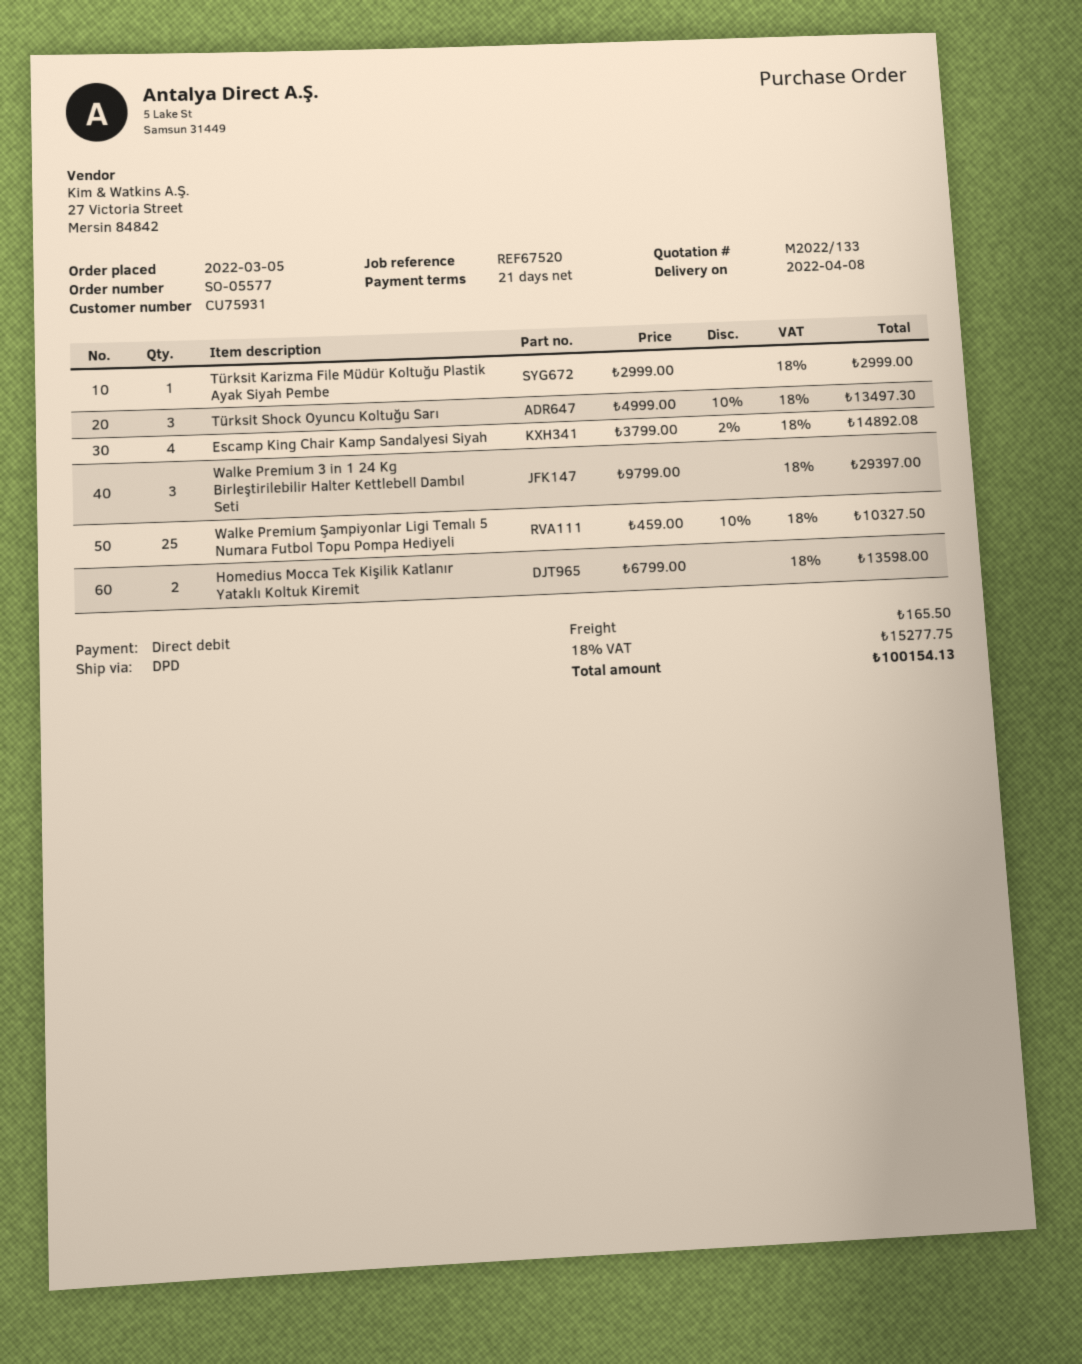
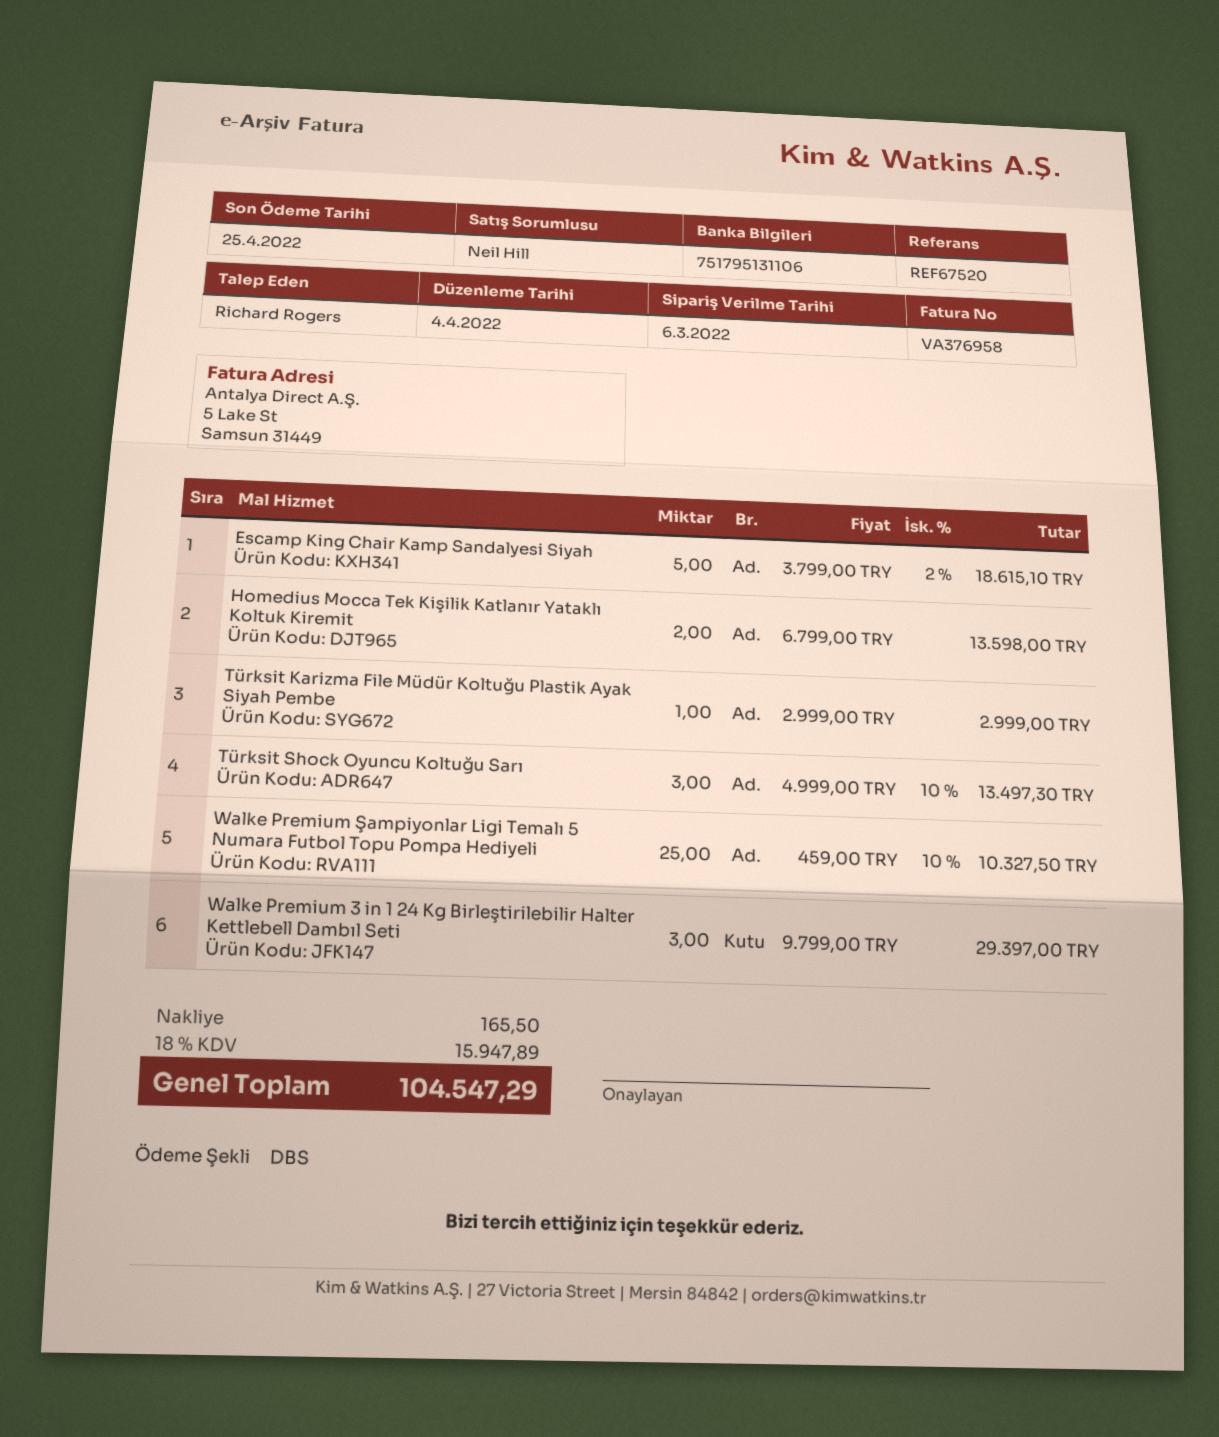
order date: 2022-03-05 -> 2022-03-06
Escamp King Chair Kamp Sandalyesi Siyah: 4 x 3799.00 - 2% = 14892.08 -> 5 x 3799.00 - 2% = 18615.10
tax: 18% = 15277.75 -> 18% = 15947.89
total: 100154.13 -> 104547.29

